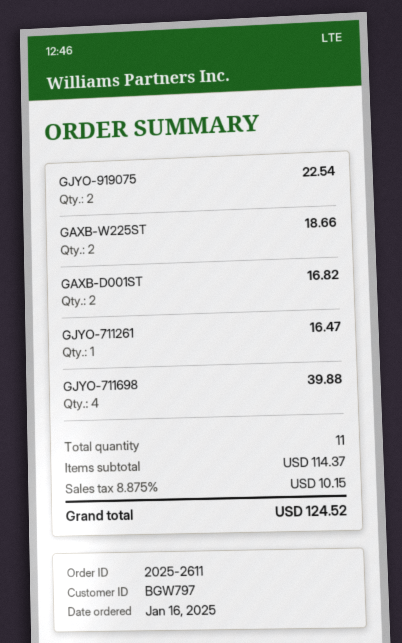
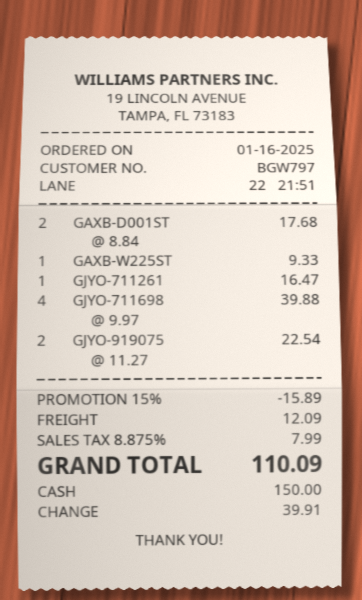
GAXB-W225ST: 2 for 18.66 -> 1 for 9.33
GAXB-D001ST: 2 for 16.82 -> 2 for 17.68
discount: none -> 15% = 15.89
shipping: none -> 12.09
tax: 8.875% = 10.15 -> 8.875% = 7.99
total: 124.52 -> 110.09

